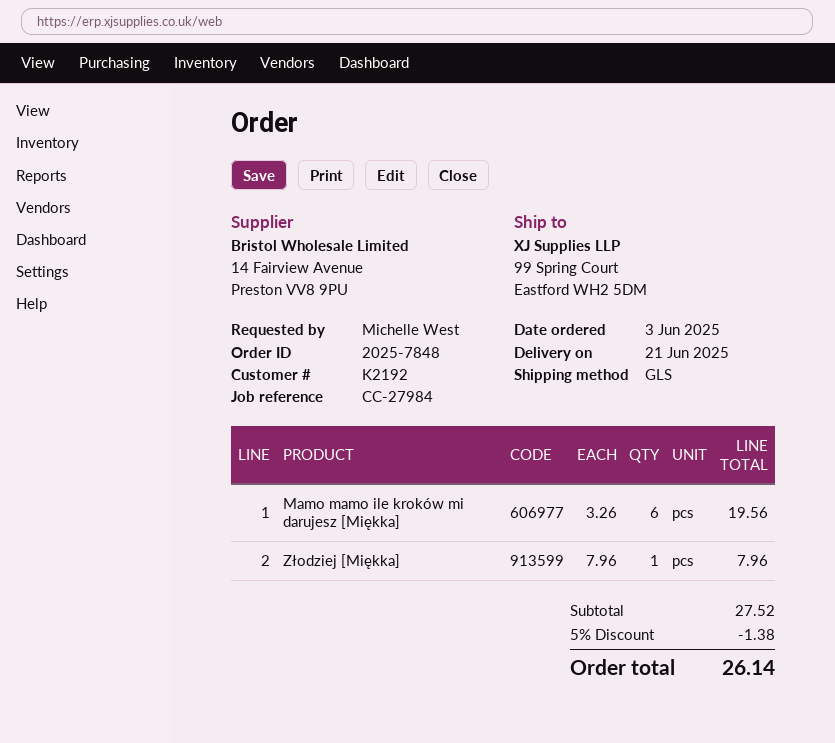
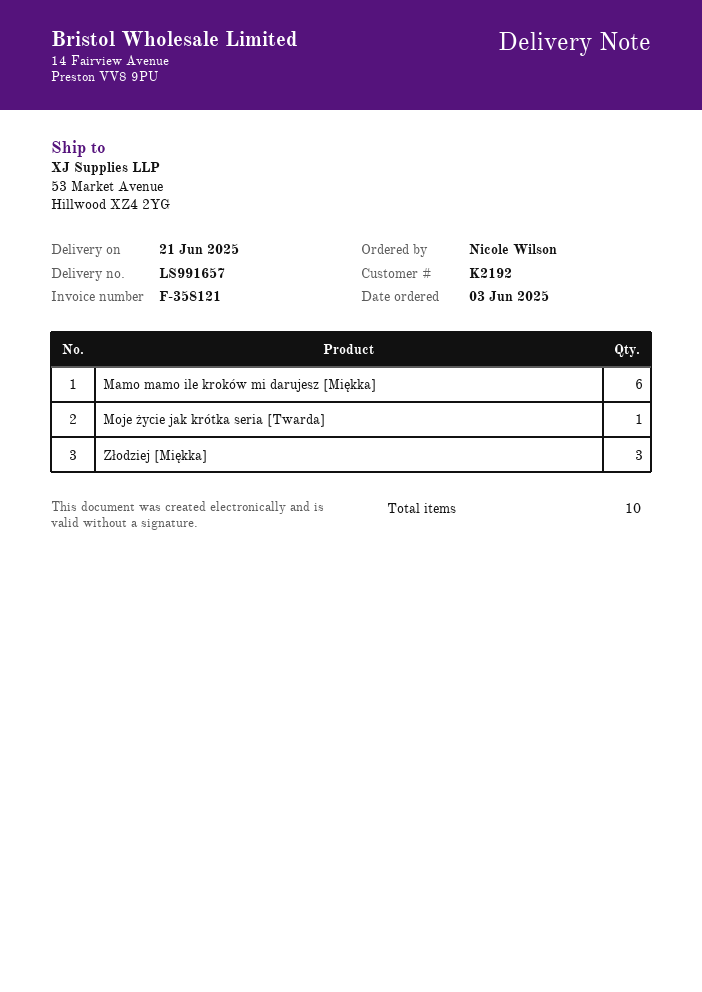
ordered by: Michelle West -> Nicole Wilson
ship to: 99 Spring Court, Eastford WH2 5DM -> 53 Market Avenue, Hillwood XZ4 2YG
Złodziej [Miękka]: 1 -> 3
Moje życie jak krótka seria [Twarda]: none -> 1

